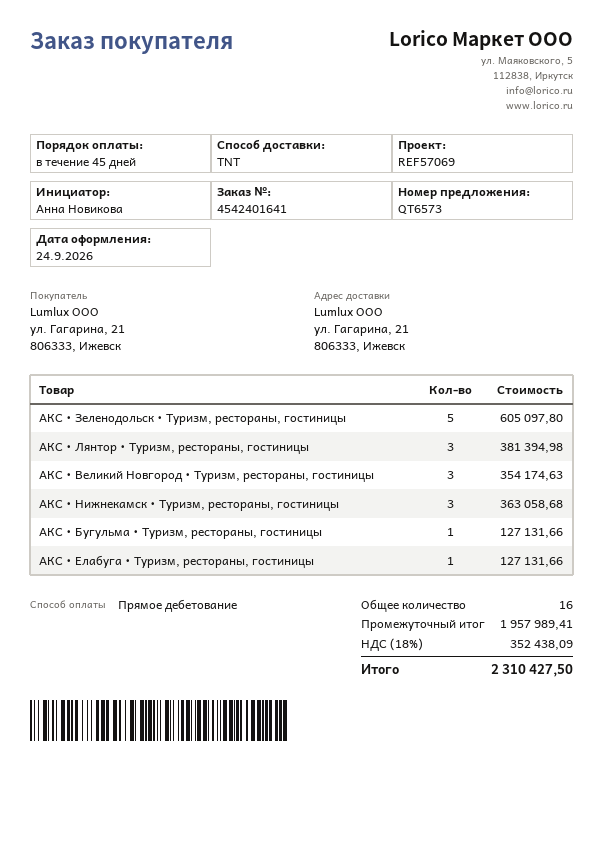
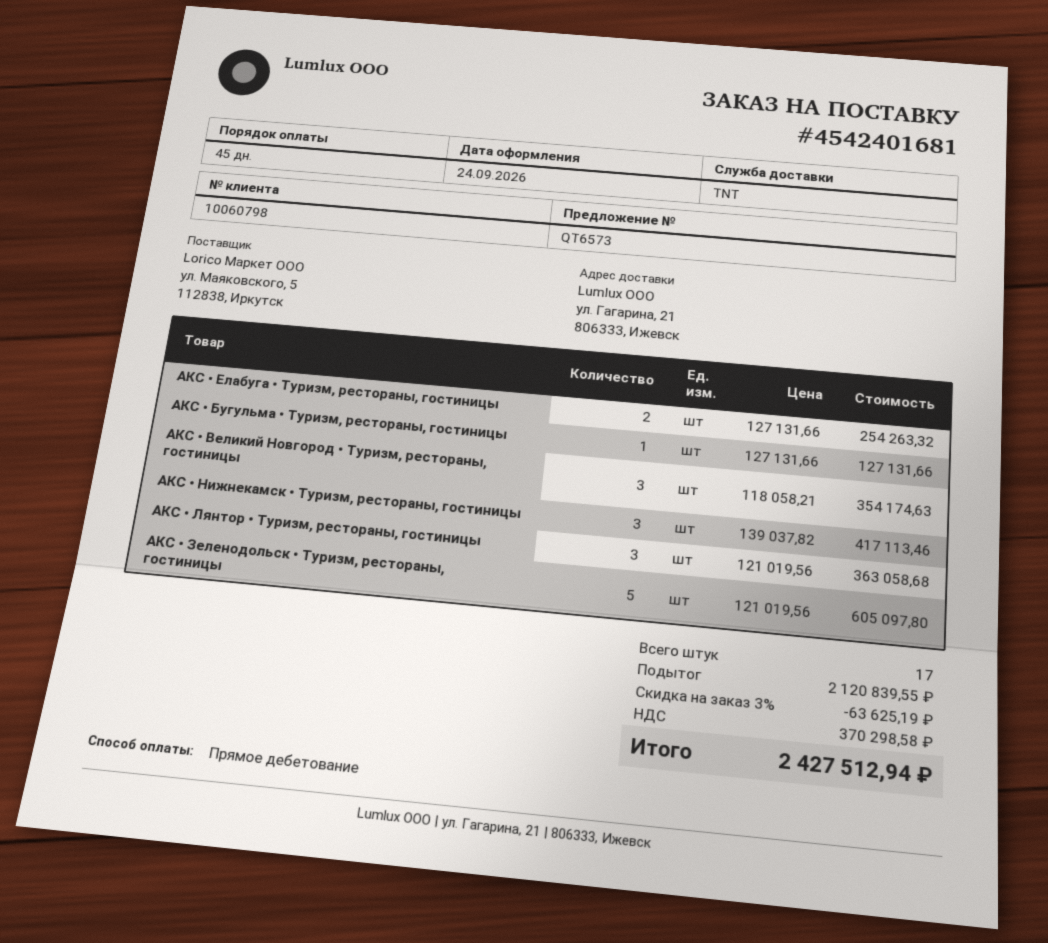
order number: 4542401641 -> 4542401681
АКС • Лянтор • Туризм, рестораны, гостиницы: 3 for 381394.98 -> 3 for 363058.68
АКС • Нижнекамск • Туризм, рестораны, гостиницы: 3 for 363058.68 -> 3 for 417113.46
АКС • Елабуга • Туризм, рестораны, гостиницы: 1 for 127131.66 -> 2 for 254263.32
total quantity: 16 -> 17
subtotal: 1957989.41 -> 2120839.55
discount: none -> 3% = 63625.19
tax: 352438.09 -> 370298.58
total: 2310427.50 -> 2427512.94

